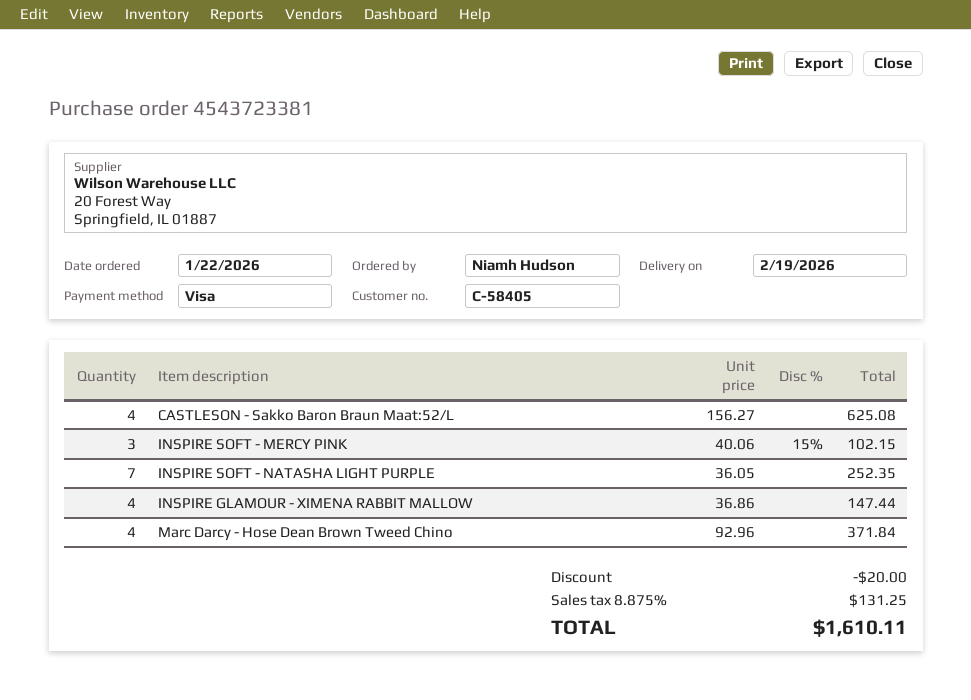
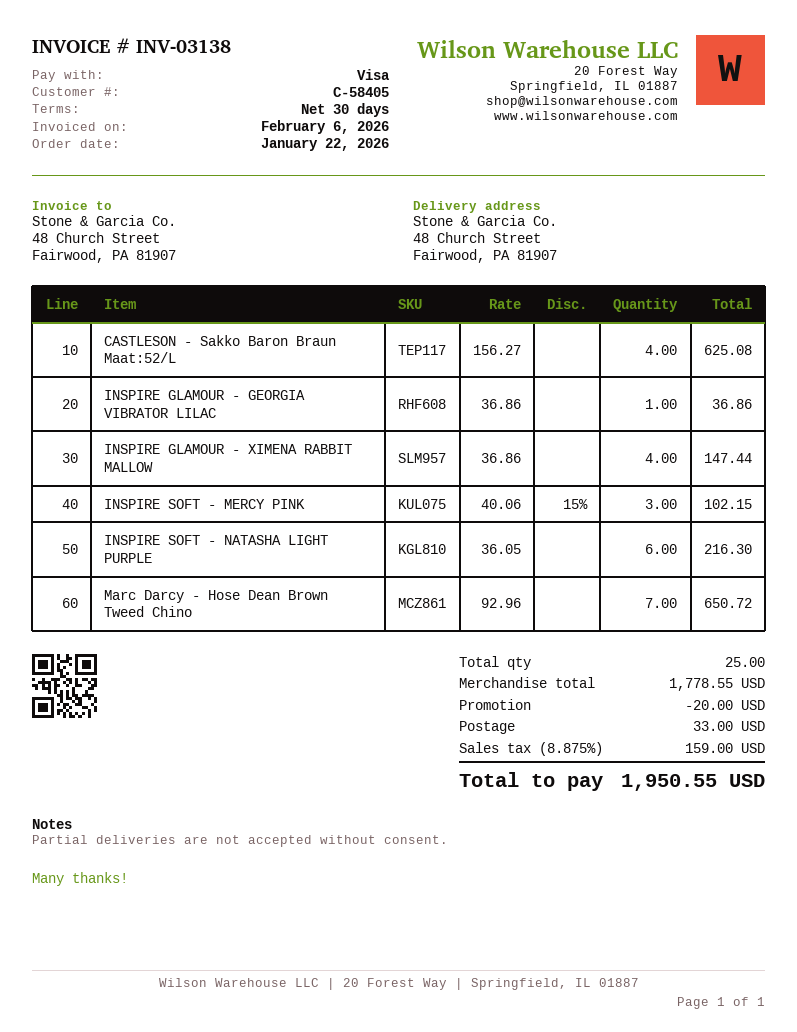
INSPIRE SOFT - NATASHA LIGHT PURPLE: 7 x 36.05 = 252.35 -> 6 x 36.05 = 216.30
Marc Darcy - Hose Dean Brown Tweed Chino: 4 x 92.96 = 371.84 -> 7 x 92.96 = 650.72
INSPIRE GLAMOUR - GEORGIA VIBRATOR LILAC: none -> 1 x 36.86 = 36.86
shipping: none -> 33.00
tax: 8.875% = 131.25 -> 8.875% = 159.00
total: 1610.11 -> 1950.55

